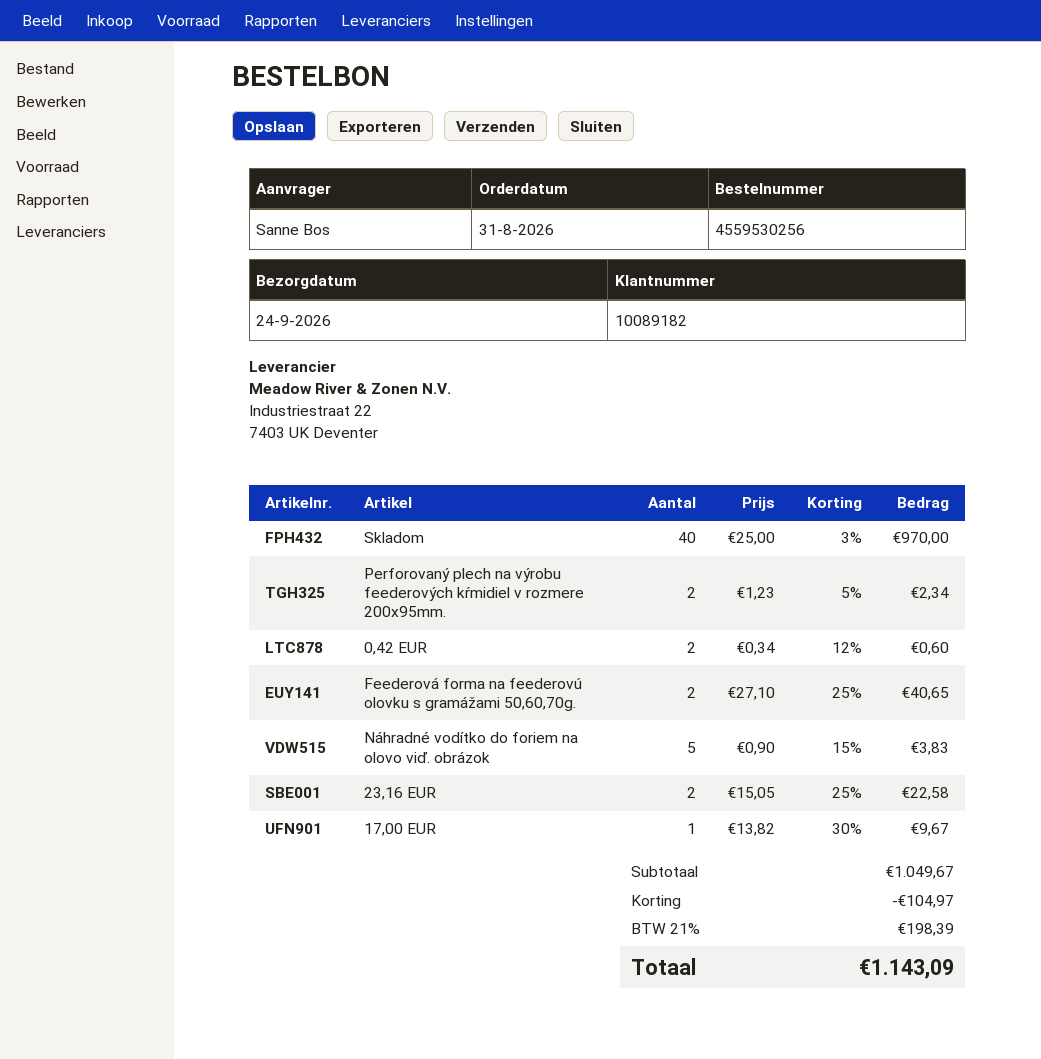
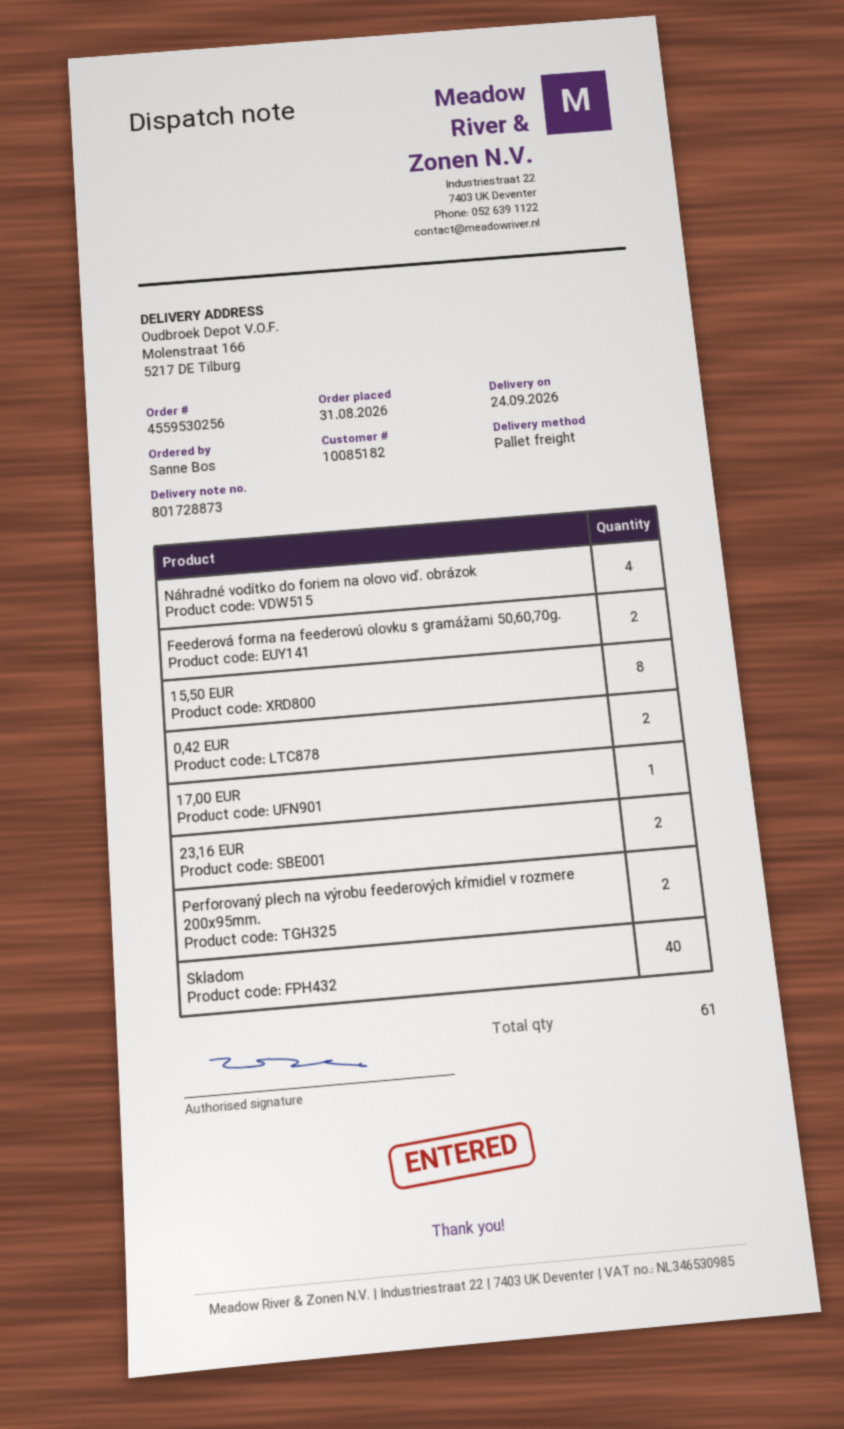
customer number: 10089182 -> 10085182
Náhradné vodítko do foriem na olovo viď. obrázok: 5 -> 4
15,50 EUR: none -> 8

